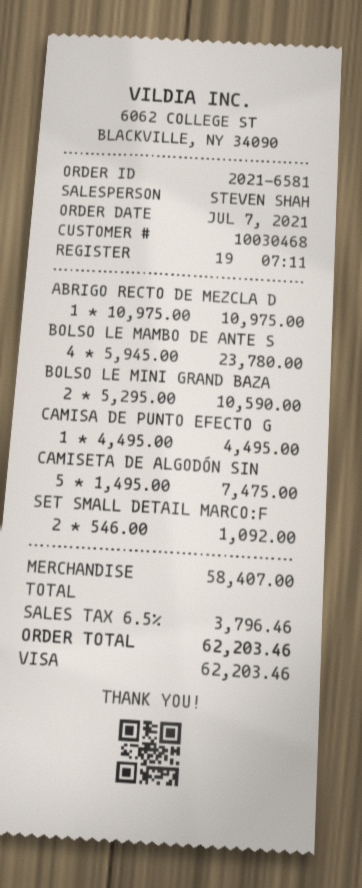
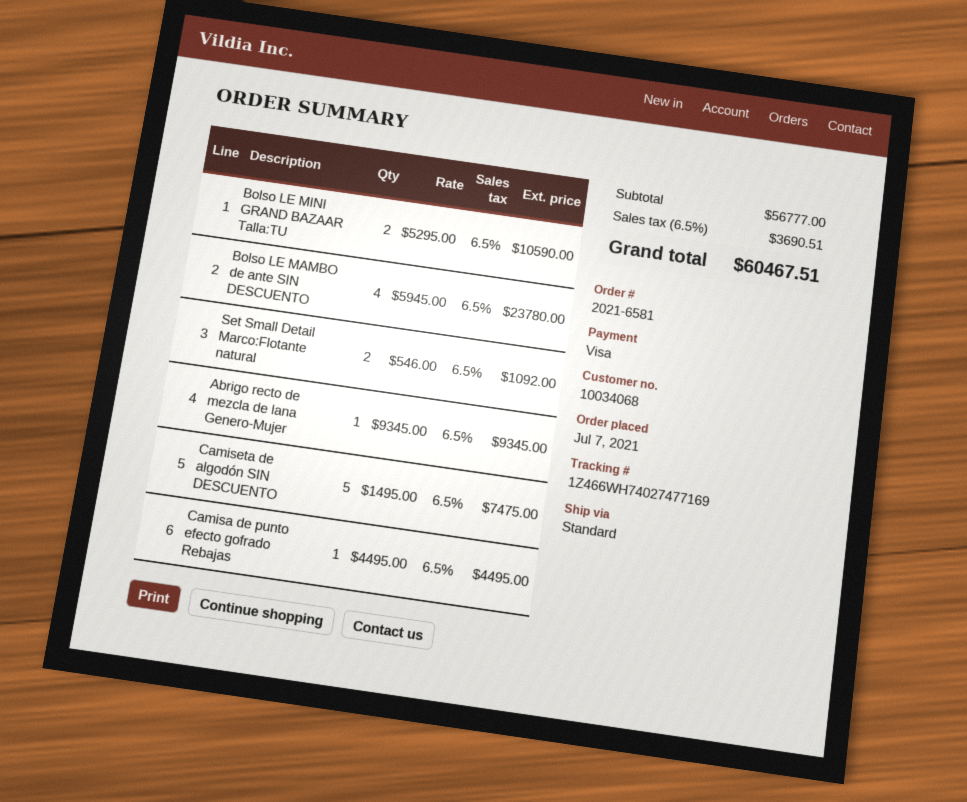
customer number: 10030468 -> 10034068
ABRIGO RECTO DE MEZCLA D: 1 x 10975.00 = 10975.00 -> 1 x 9345.00 = 9345.00
subtotal: 58407.00 -> 56777.00
tax: 6.5% = 3796.46 -> 6.5% = 3690.51
total: 62203.46 -> 60467.51

